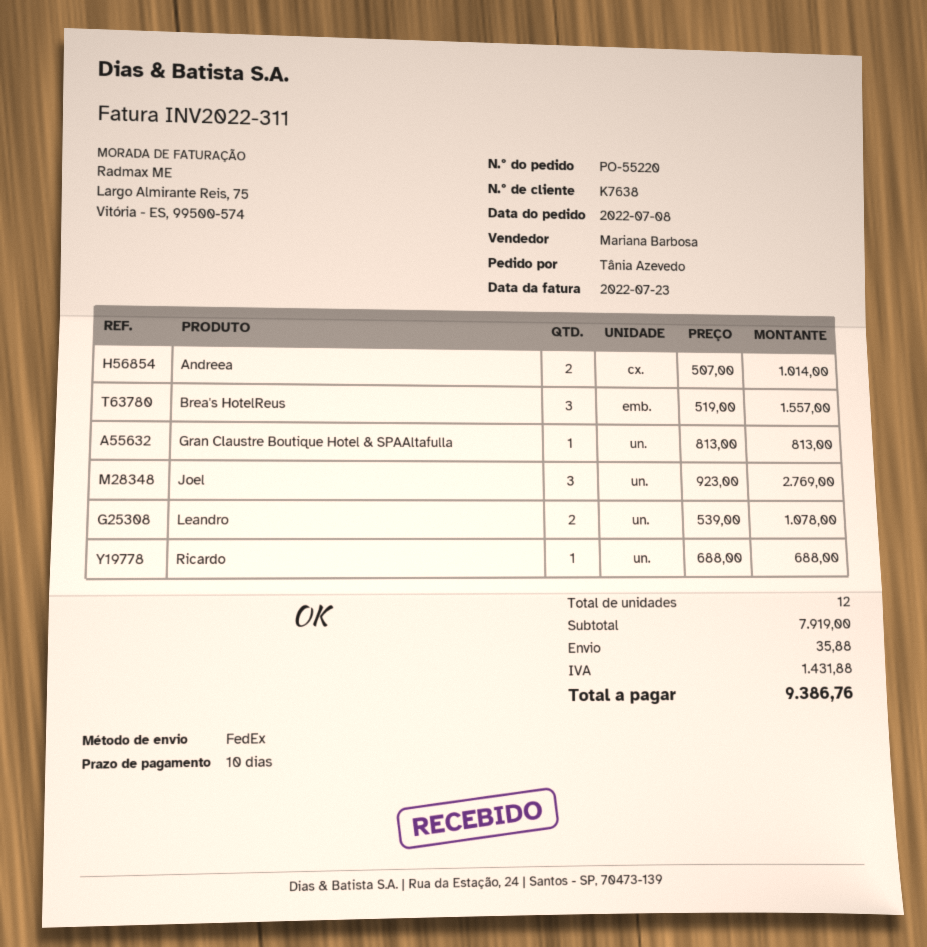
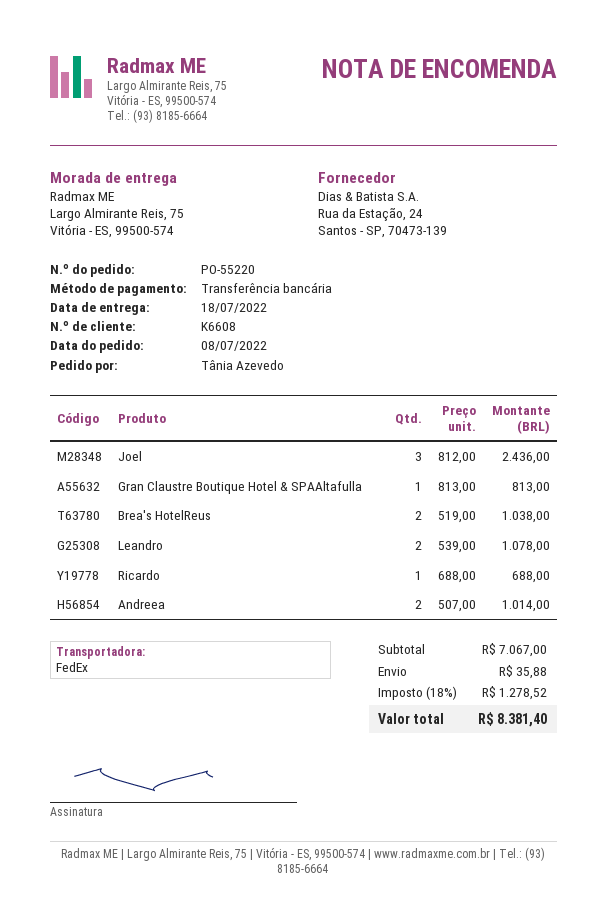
customer number: K7638 -> K6608
Brea's HotelReus: 3 x 519.00 = 1557.00 -> 2 x 519.00 = 1038.00
Joel: 3 x 923.00 = 2769.00 -> 3 x 812.00 = 2436.00
subtotal: 7919.00 -> 7067.00
tax: 1431.88 -> 1278.52
total: 9386.76 -> 8381.40

